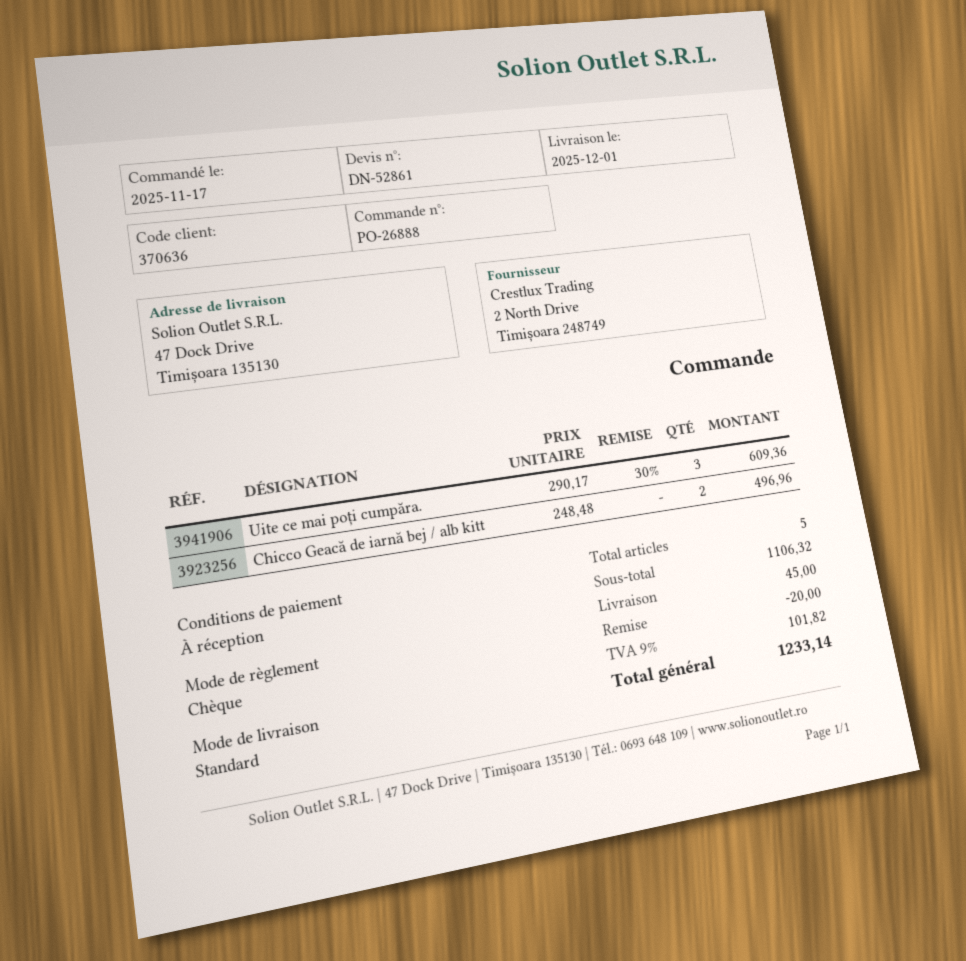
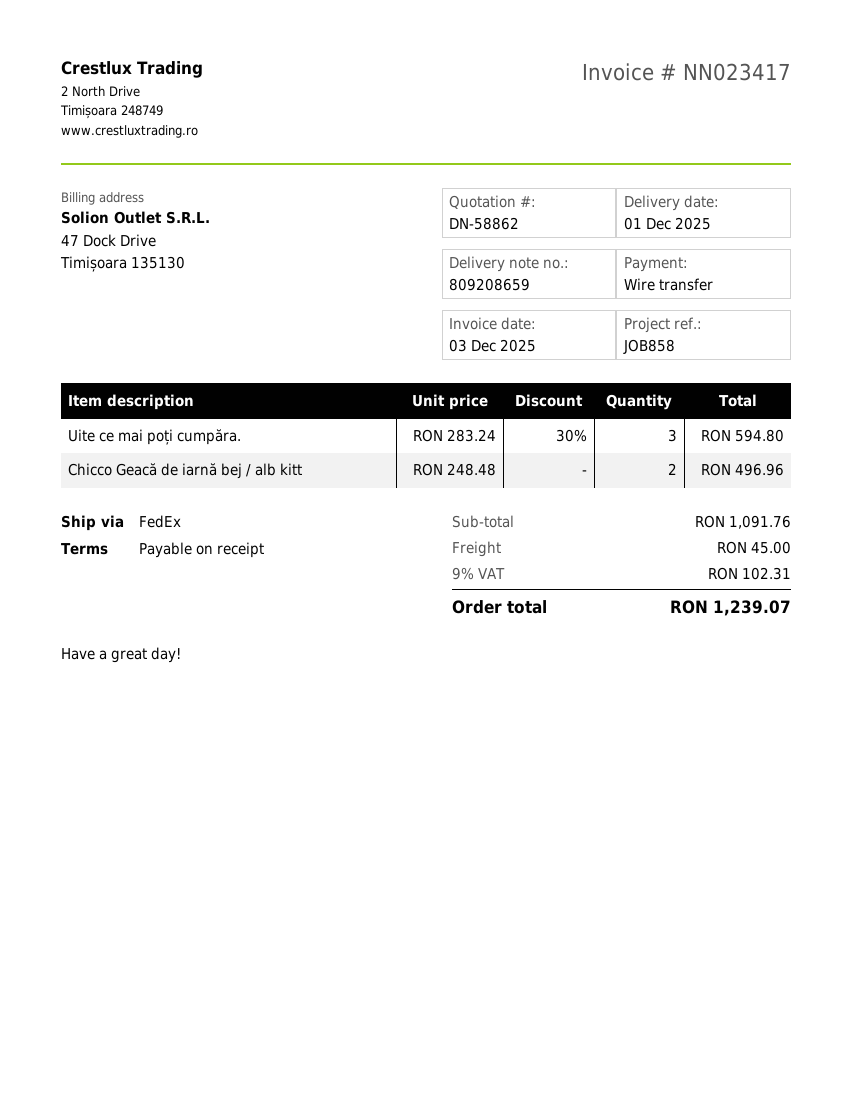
quote number: DN-52861 -> DN-58862
payment method: cheque -> bank transfer
shipping method: standard -> FedEx
Uite ce mai poți cumpăra.: 3 x 290.17 - 30% = 609.36 -> 3 x 283.24 - 30% = 594.80
subtotal: 1106.32 -> 1091.76
discount: 20.00 -> none
tax: 9% = 101.82 -> 9% = 102.31
total: 1233.14 -> 1239.07

